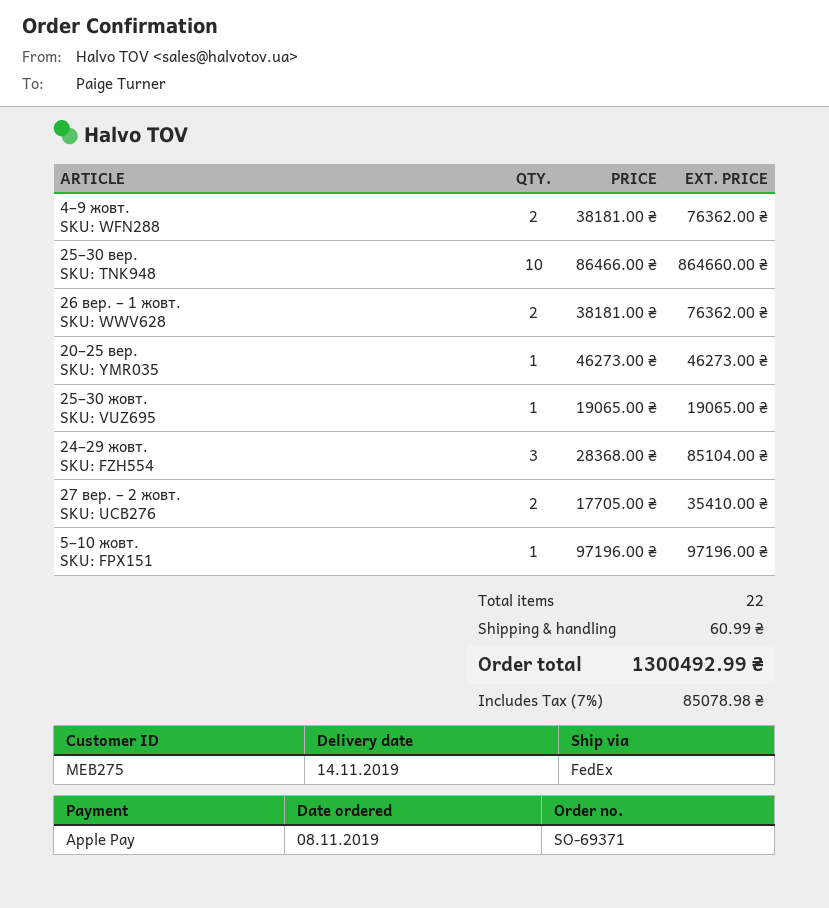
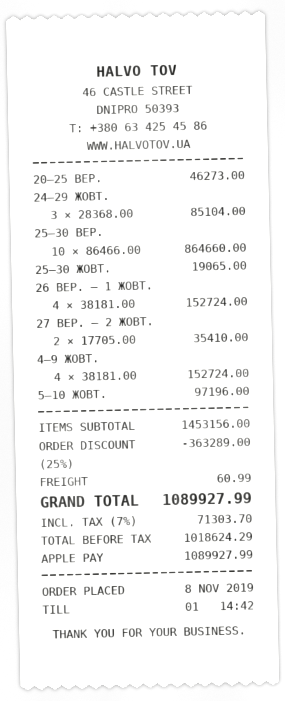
4–9 жовт.: 2 x 38181.00 = 76362.00 -> 4 x 38181.00 = 152724.00
26 вер. – 1 жовт.: 2 x 38181.00 = 76362.00 -> 4 x 38181.00 = 152724.00
discount: none -> 25% = 363289.00
tax: 7% = 85078.98 -> 7% = 71303.70
total: 1300492.99 -> 1089927.99

